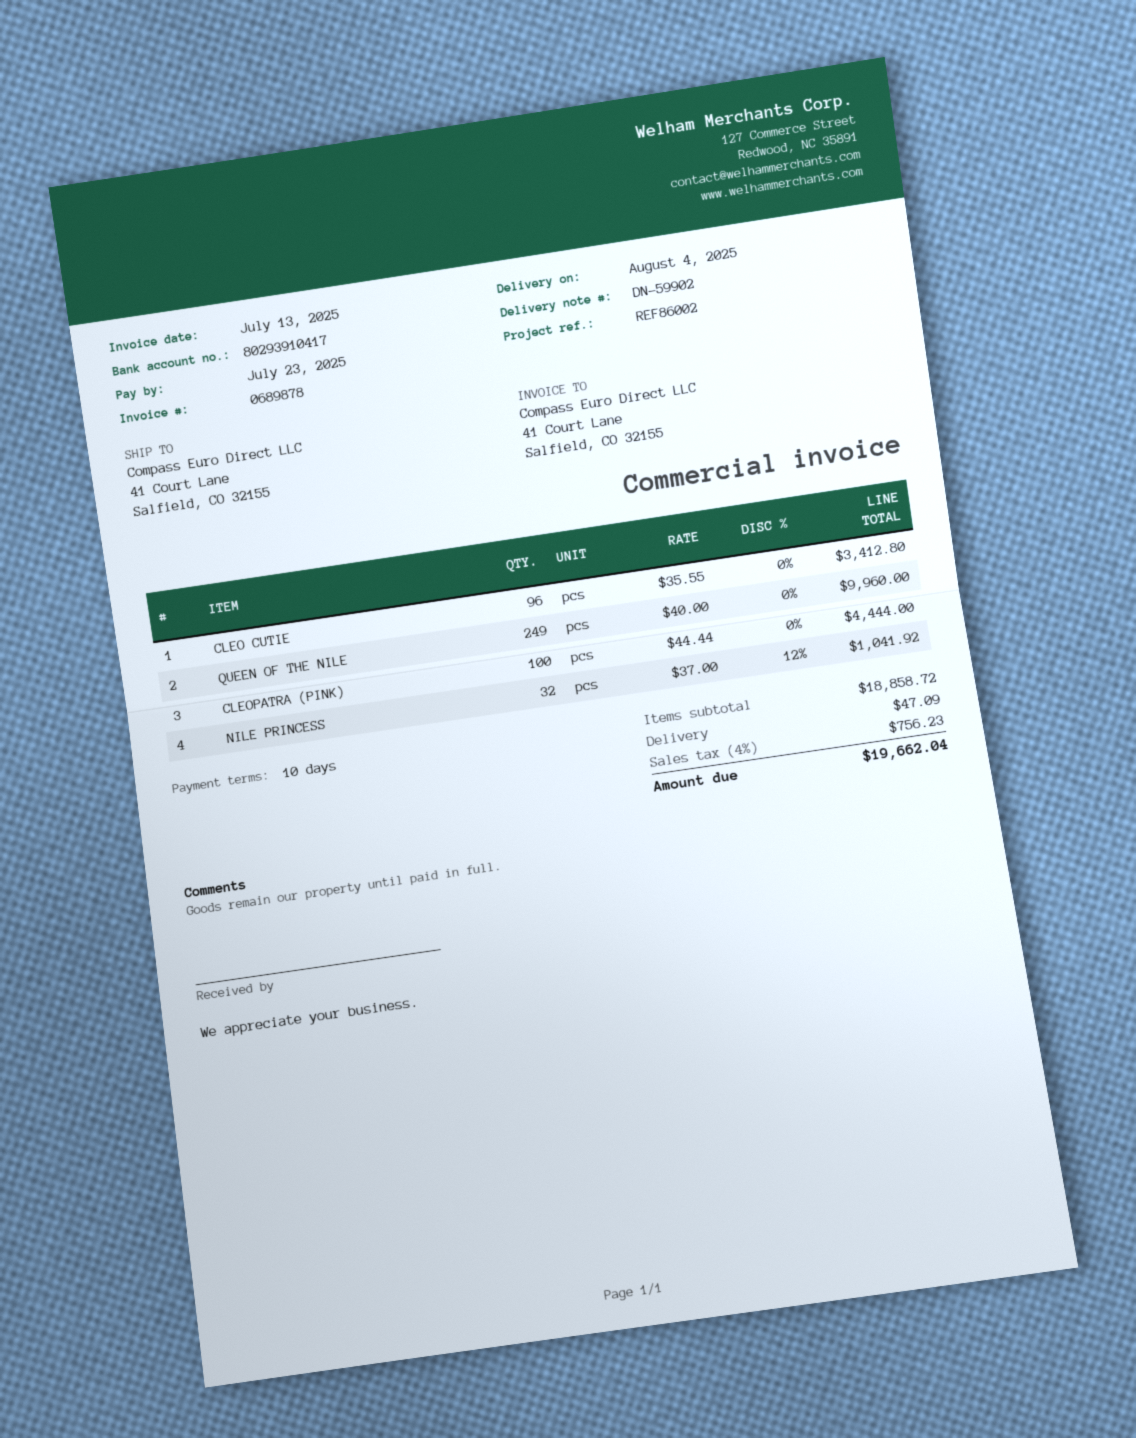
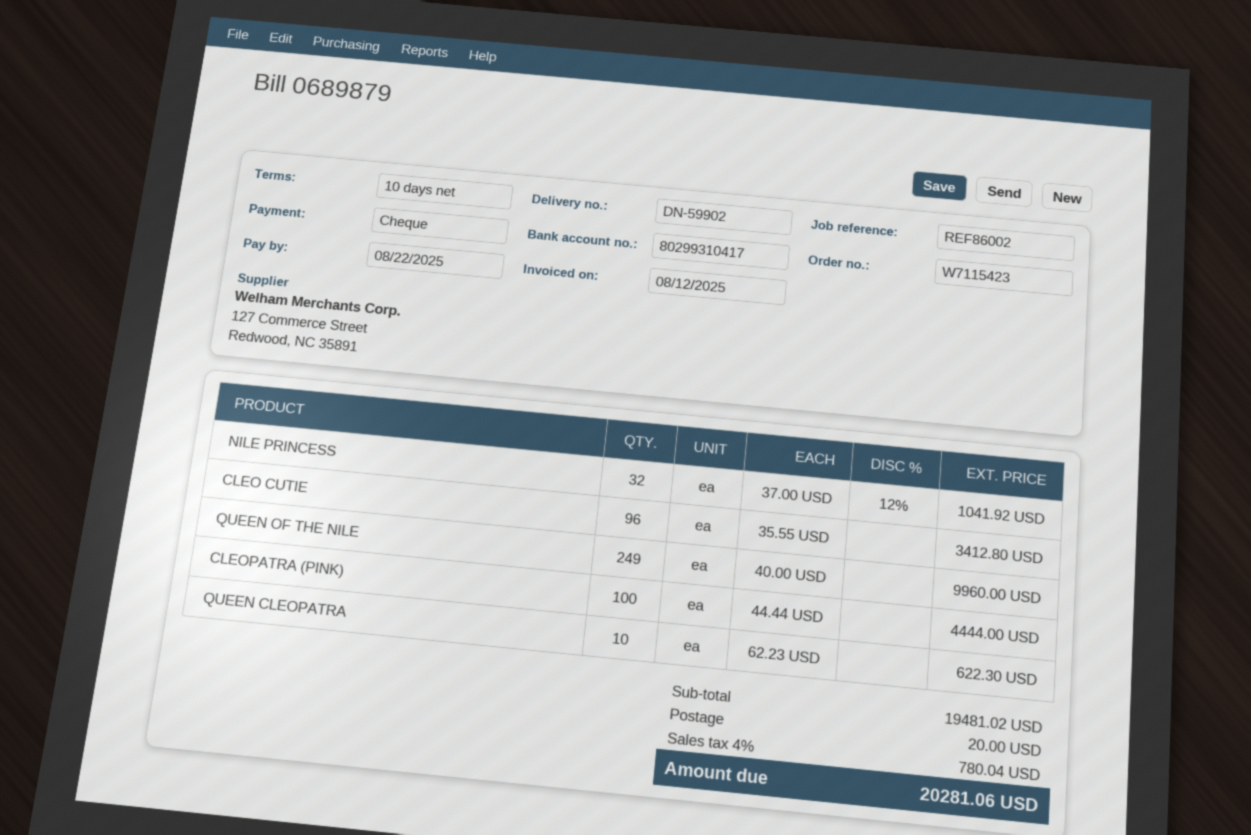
invoice number: 0689878 -> 0689879
invoice date: 2025-07-13 -> 2025-08-12
due date: 2025-07-23 -> 2025-08-22
bank account: 80293910417 -> 80299310417
QUEEN CLEOPATRA: none -> 10 x 62.23 = 622.30
subtotal: 18858.72 -> 19481.02
shipping: 47.09 -> 20.00
tax: 4% = 756.23 -> 4% = 780.04
total: 19662.04 -> 20281.06

